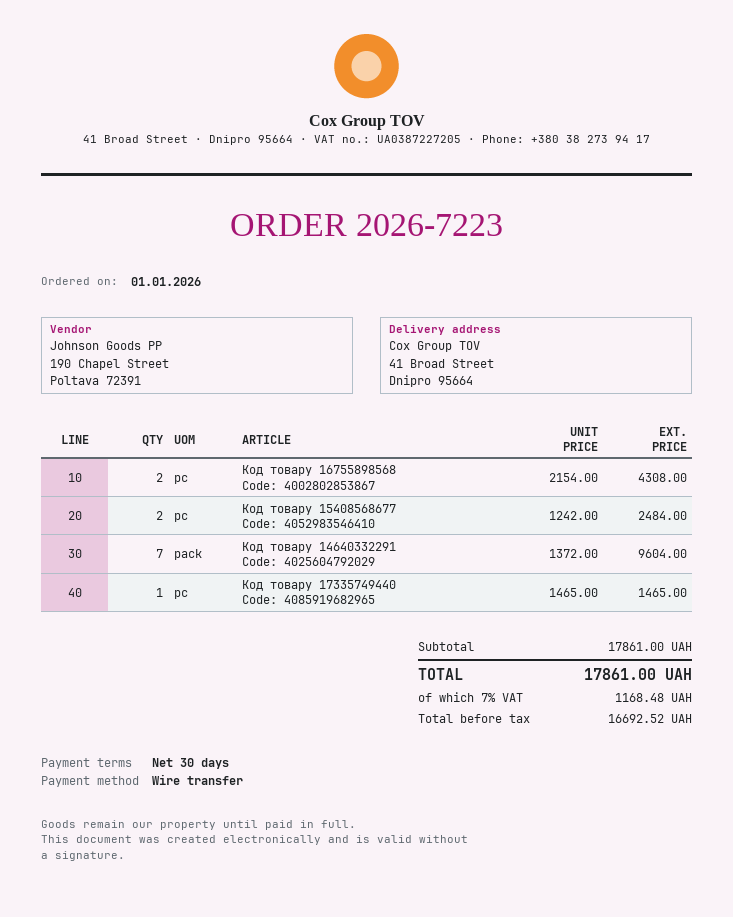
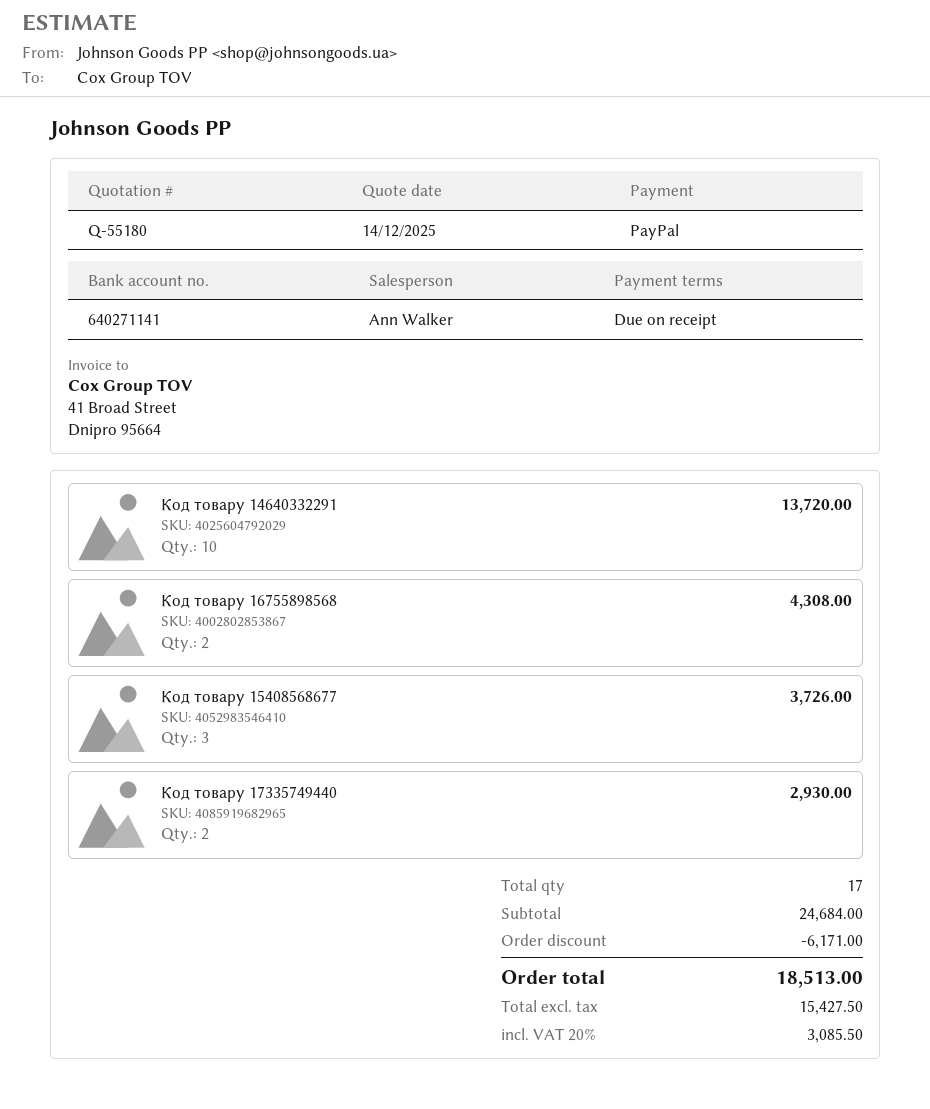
payment terms: 30 days -> on receipt
payment method: bank transfer -> PayPal
Код товару 15408568677: 2 for 2484.00 -> 3 for 3726.00
Код товару 14640332291: 7 for 9604.00 -> 10 for 13720.00
Код товару 17335749440: 1 for 1465.00 -> 2 for 2930.00
subtotal: 17861.00 -> 24684.00
discount: none -> 6171.00
net: 16692.52 -> 15427.50
tax: 7% = 1168.48 -> 20% = 3085.50
total: 17861.00 -> 18513.00

